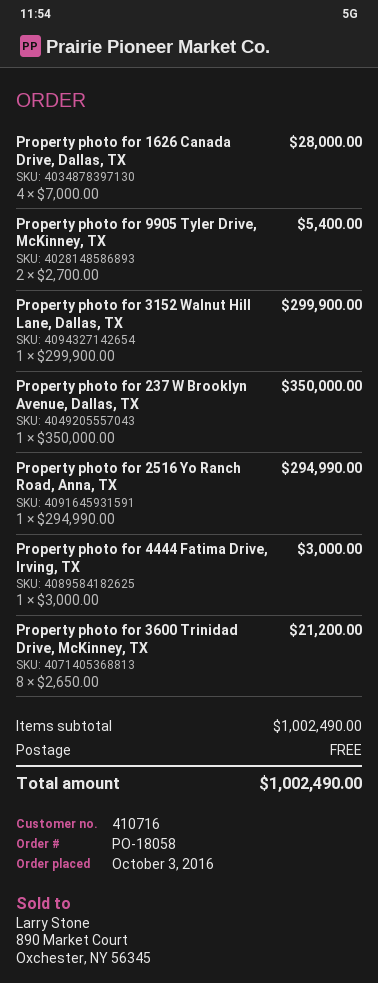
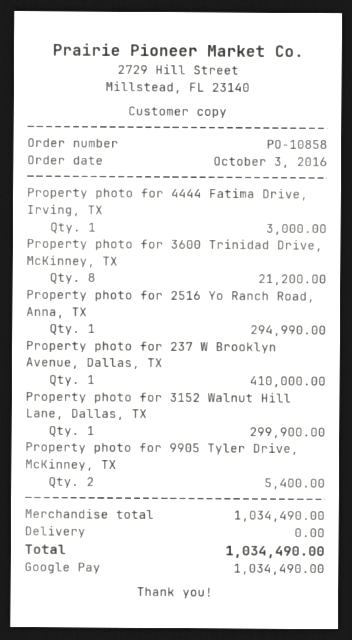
order number: PO-18058 -> PO-10858
Property photo for 1626 Canada Drive, Dallas, TX: 4 for 28000.00 -> none
Property photo for 237 W Brooklyn Avenue, Dallas, TX: 1 for 350000.00 -> 1 for 410000.00
subtotal: 1002490.00 -> 1034490.00
total: 1002490.00 -> 1034490.00

